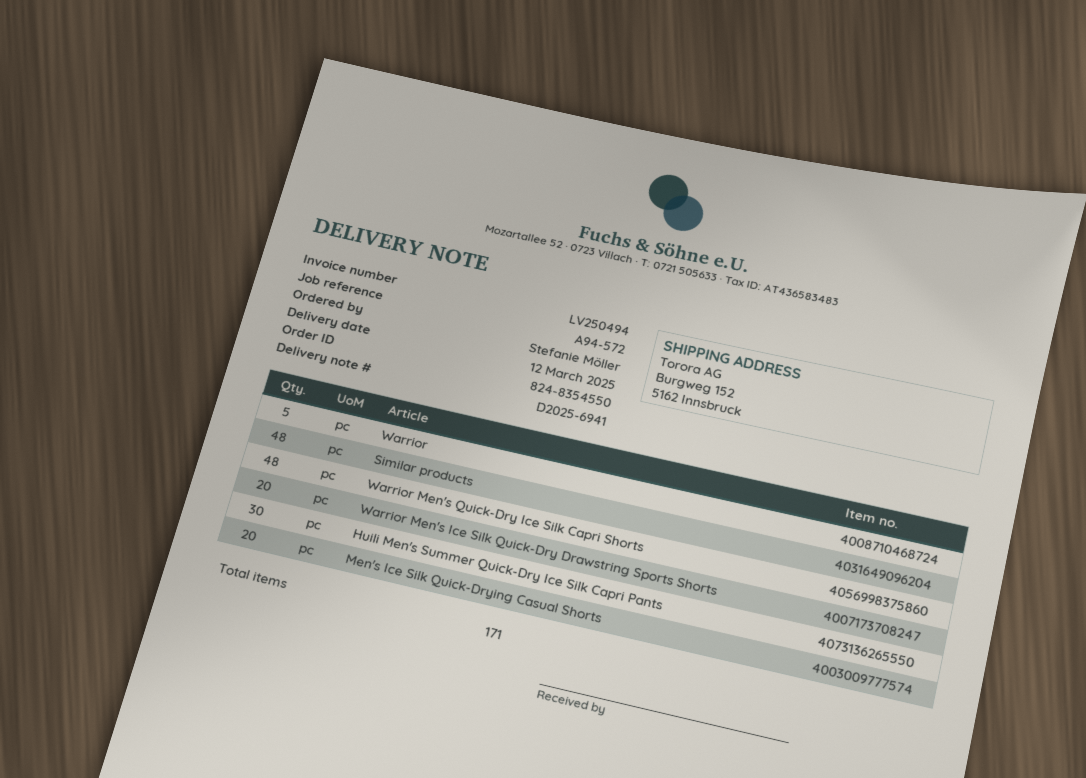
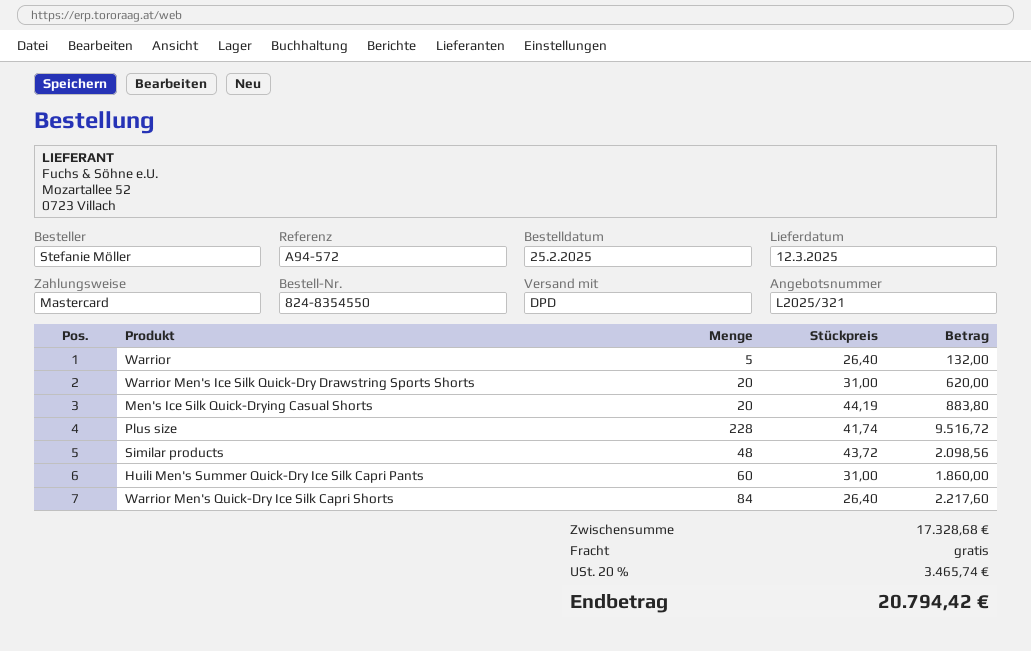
Warrior Men's Quick-Dry Ice Silk Capri Shorts: 48 -> 84
Huili Men's Summer Quick-Dry Ice Silk Capri Pants: 30 -> 60
Plus size: none -> 228

